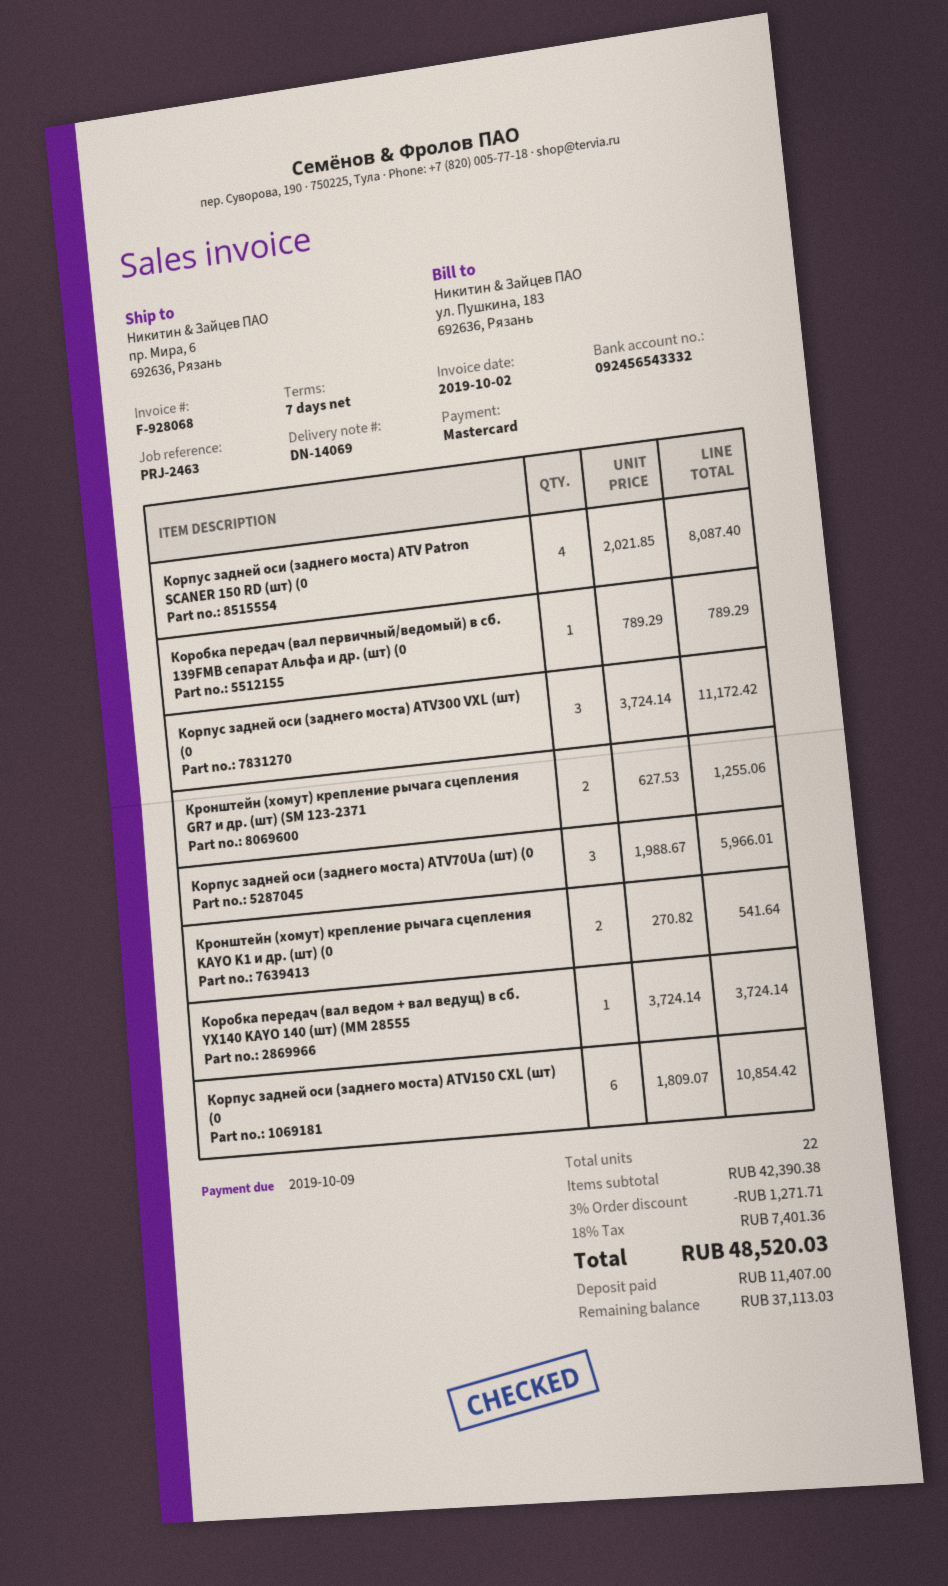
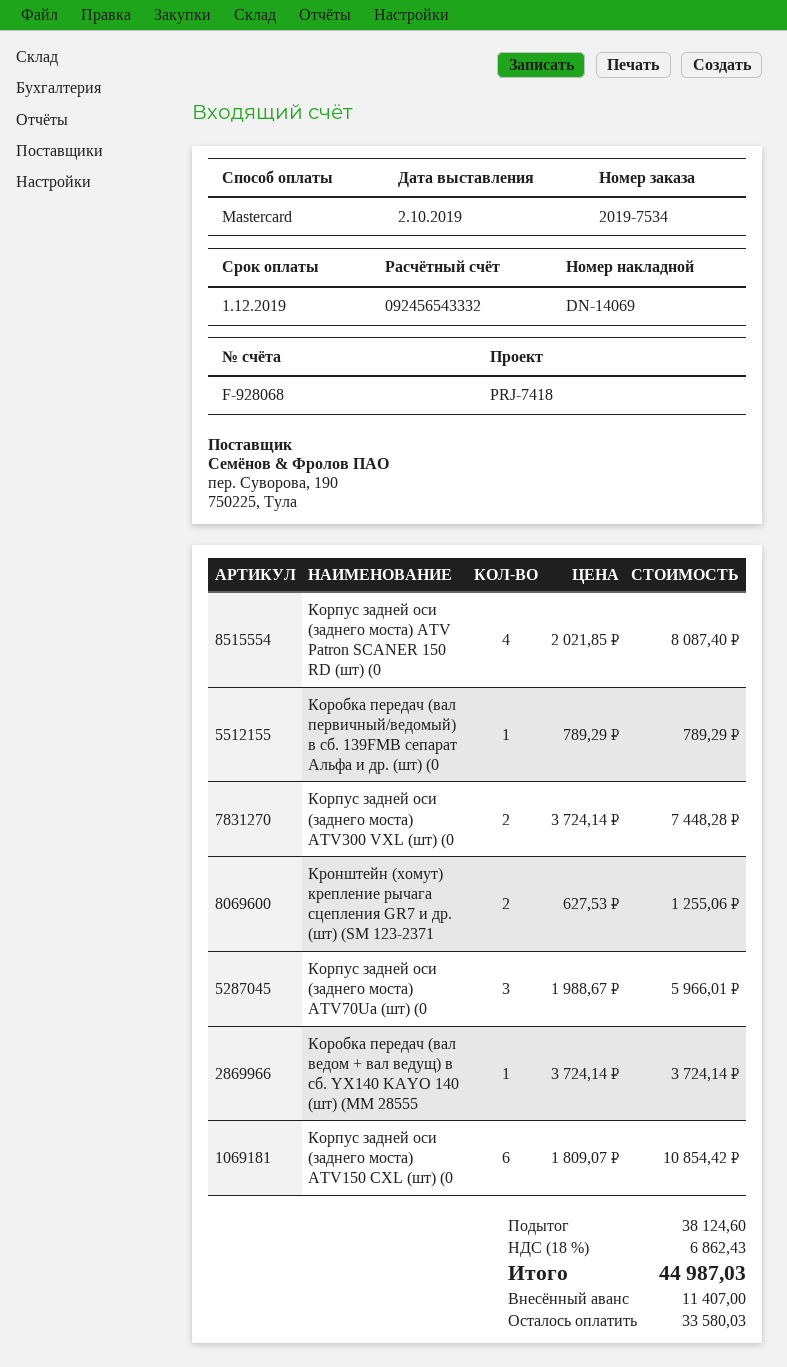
due date: 2019-10-09 -> 2019-12-01
reference: PRJ-2463 -> PRJ-7418
Корпус задней оси (заднего моста) ATV300 VXL (шт) (0: 3 x 3724.14 = 11172.42 -> 2 x 3724.14 = 7448.28
Кронштейн (хомут) крепление рычага сцепления KAYO K1 и др. (шт) (0: 2 x 270.82 = 541.64 -> none
subtotal: 42390.38 -> 38124.60
discount: 3% = 1271.71 -> none
tax: 18% = 7401.36 -> 18% = 6862.43
total: 48520.03 -> 44987.03
balance: 37113.03 -> 33580.03

